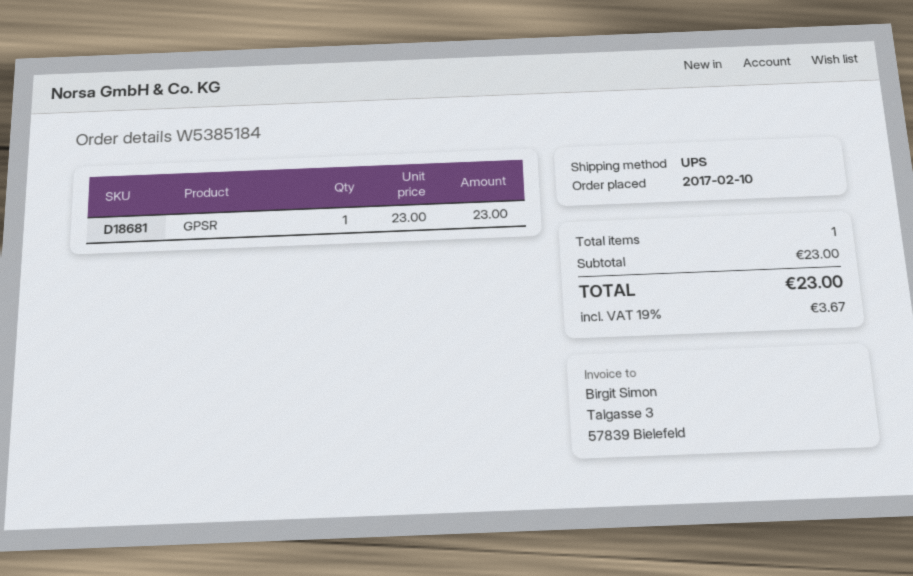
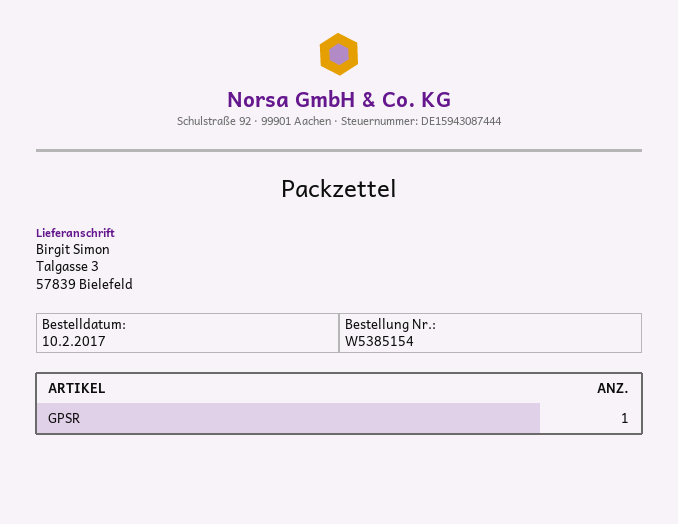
order number: W5385184 -> W5385154

